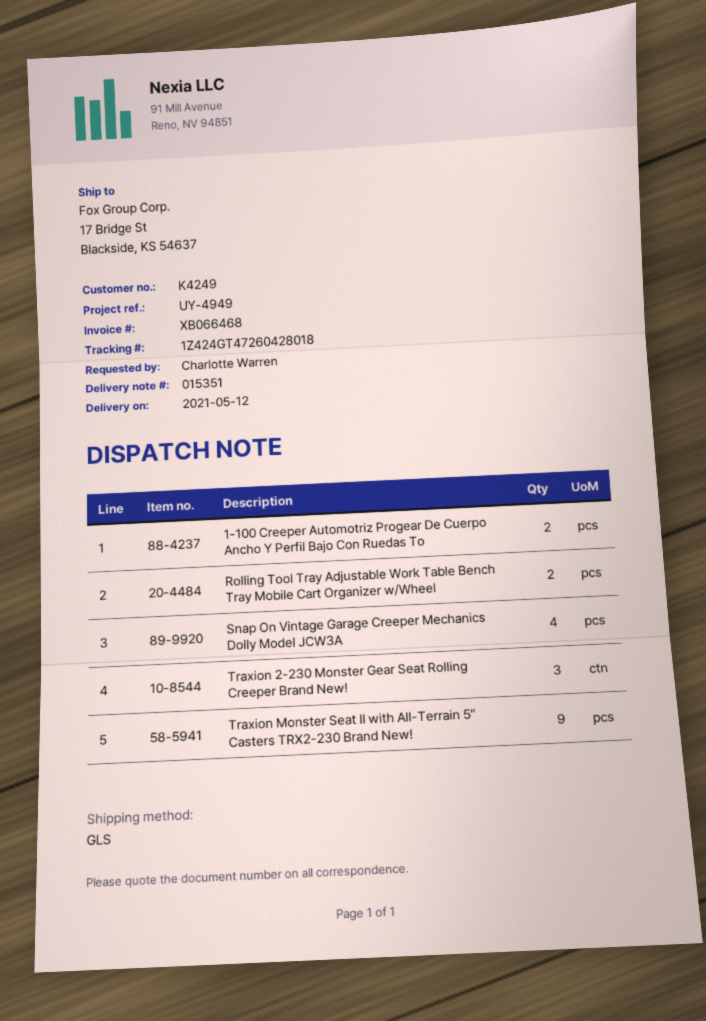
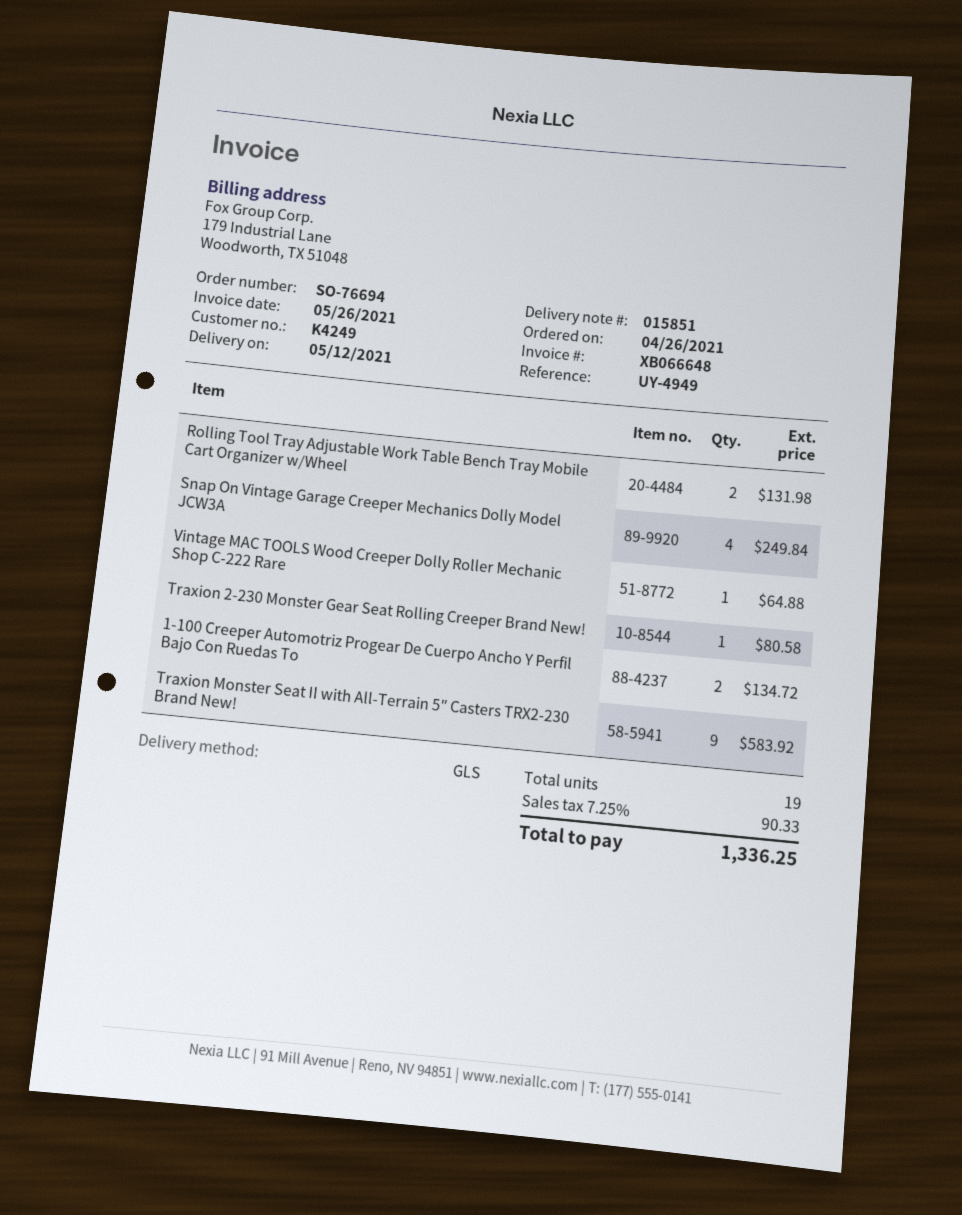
delivery note number: 015351 -> 015851
invoice number: XB066468 -> XB066648
Traxion 2-230 Monster Gear Seat Rolling Creeper Brand New!: 3 -> 1
Vintage MAC TOOLS Wood Creeper Dolly Roller Mechanic Shop C-222 Rare: none -> 1

